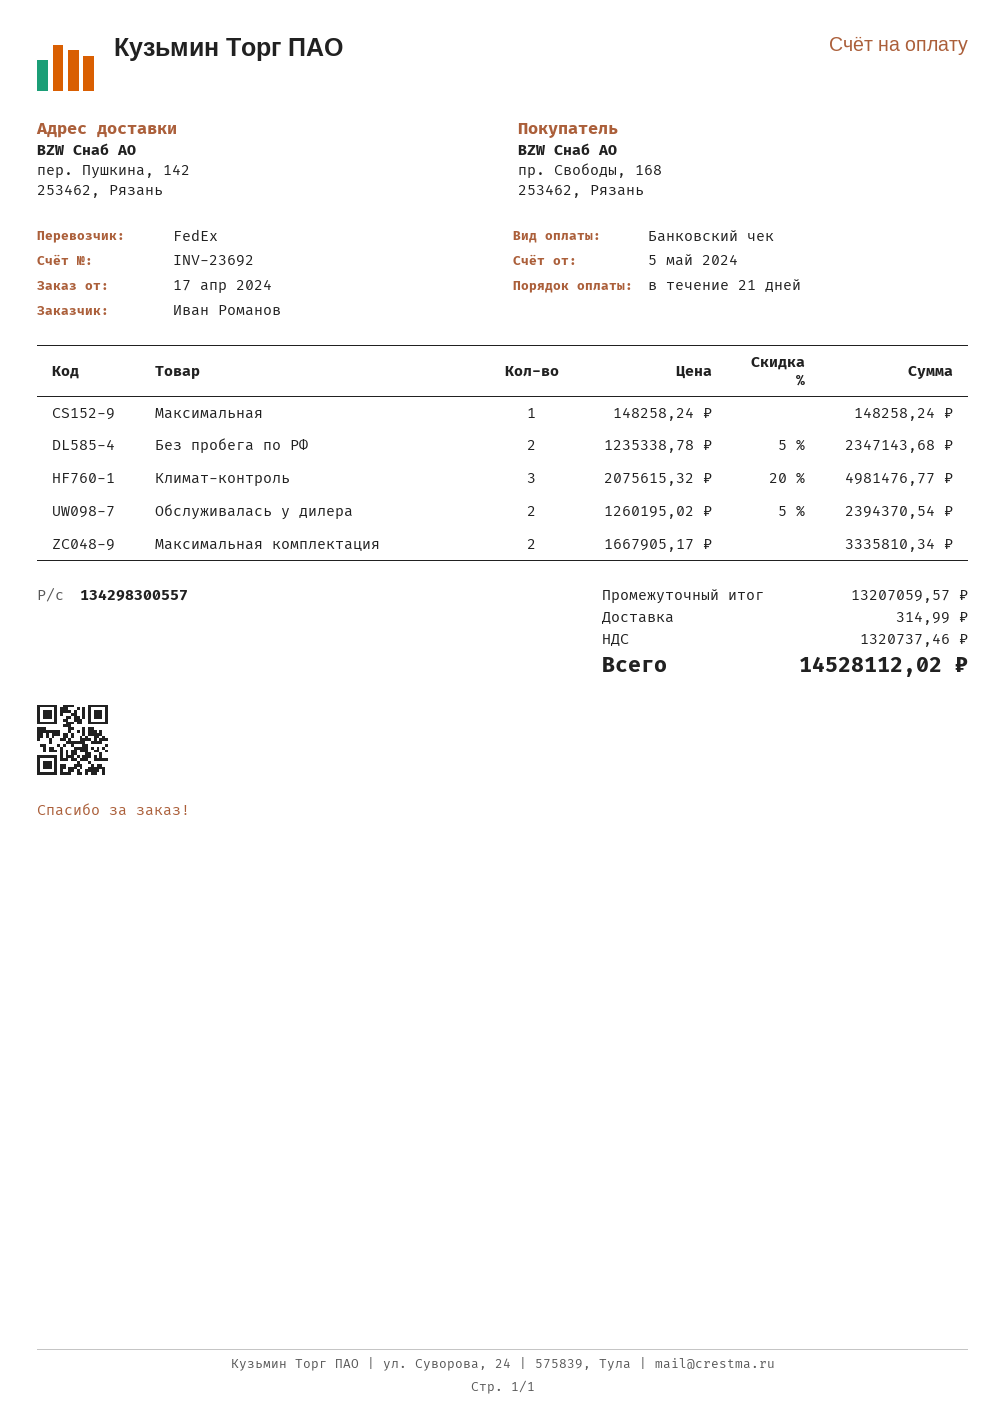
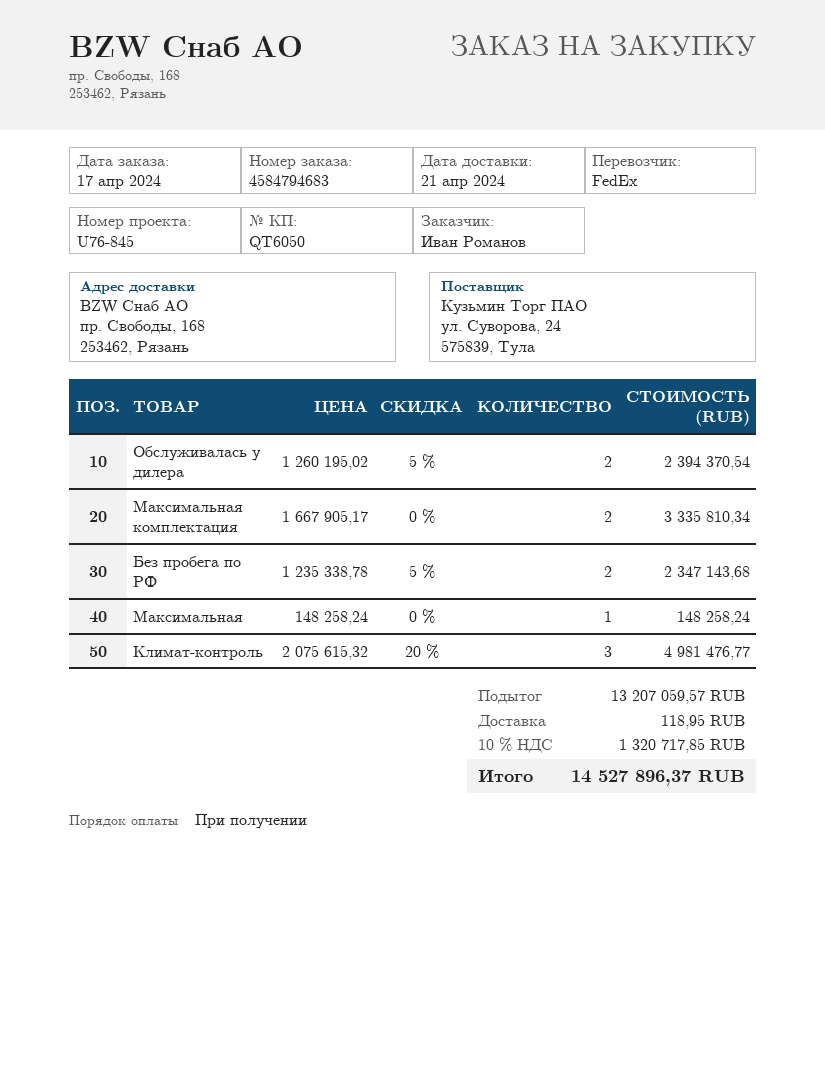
payment terms: 21 days -> on receipt
ship to: пер. Пушкина, 142, 253462, Рязань -> пр. Свободы, 168, 253462, Рязань
shipping: 314.99 -> 118.95
tax: 1320737.46 -> 1320717.85
total: 14528112.02 -> 14527896.37

